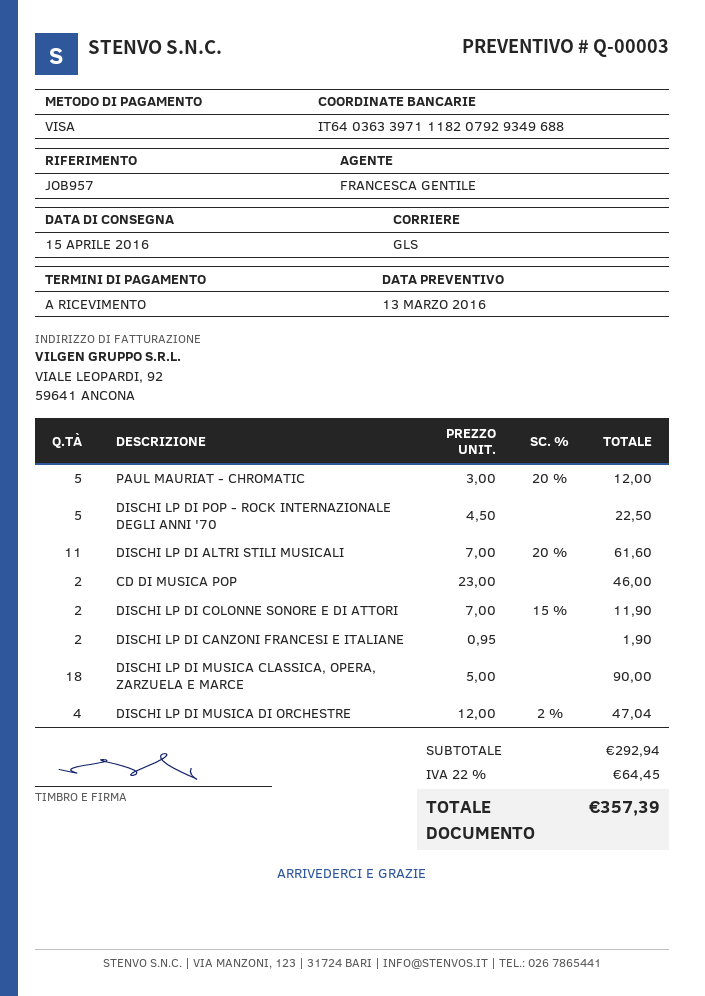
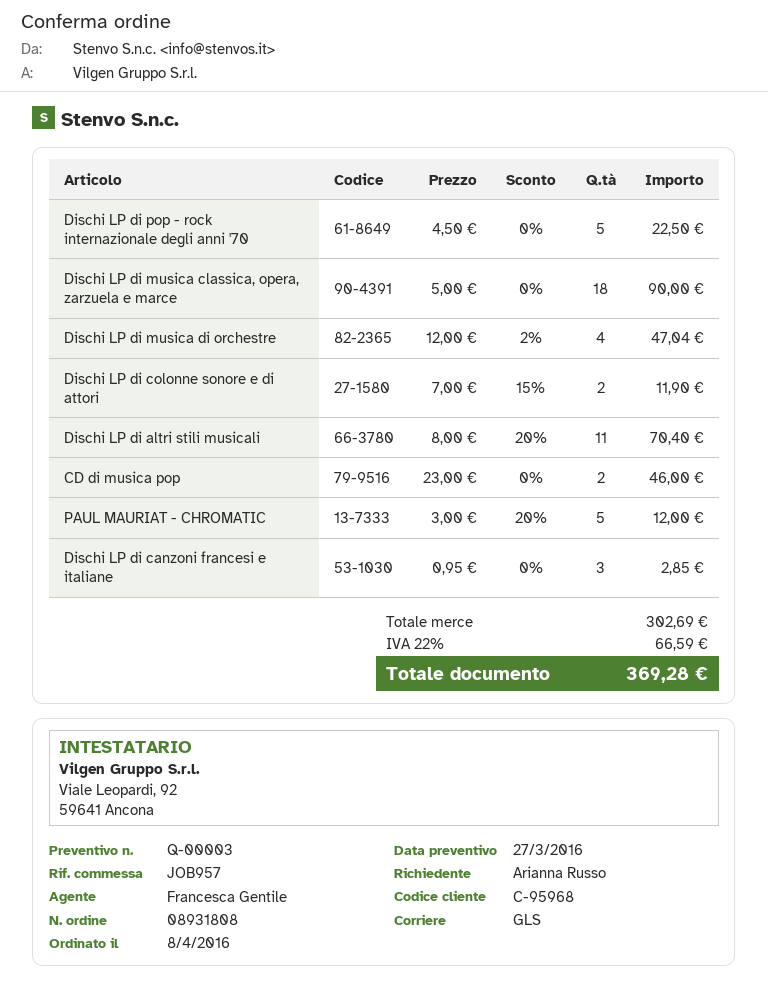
quote date: 2016-03-13 -> 2016-03-27
DISCHI LP DI ALTRI STILI MUSICALI: 11 x 7.00 - 20% = 61.60 -> 11 x 8.00 - 20% = 70.40
DISCHI LP DI CANZONI FRANCESI E ITALIANE: 2 x 0.95 = 1.90 -> 3 x 0.95 = 2.85
subtotal: 292.94 -> 302.69
tax: 22% = 64.45 -> 22% = 66.59
total: 357.39 -> 369.28

